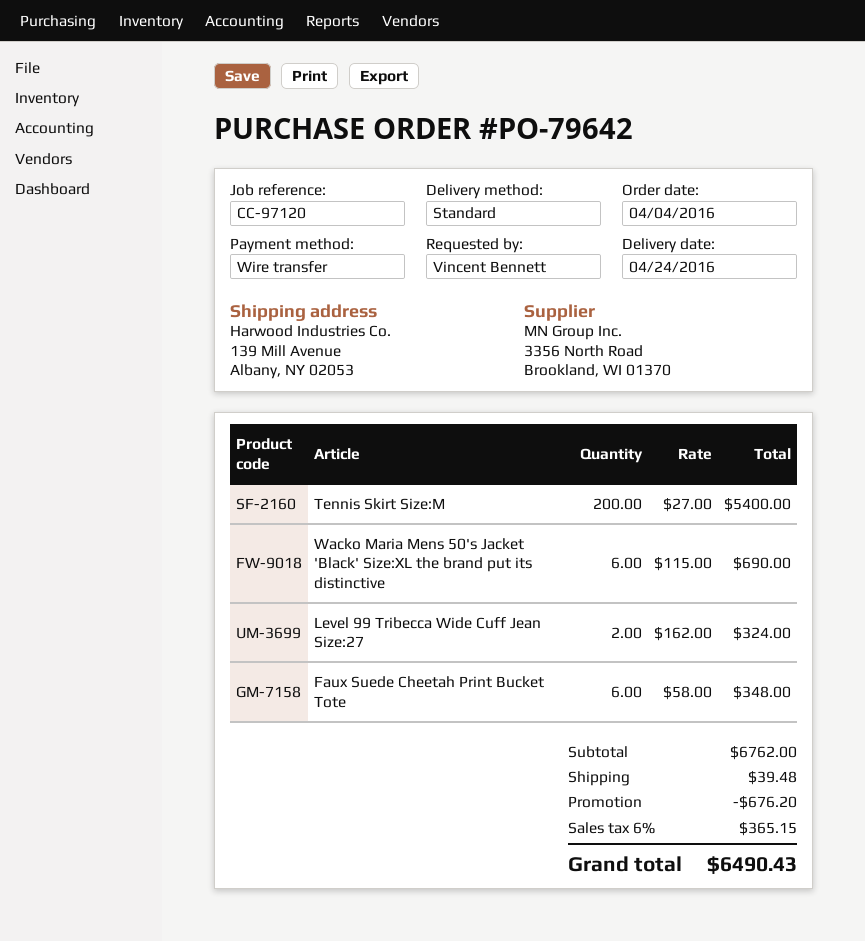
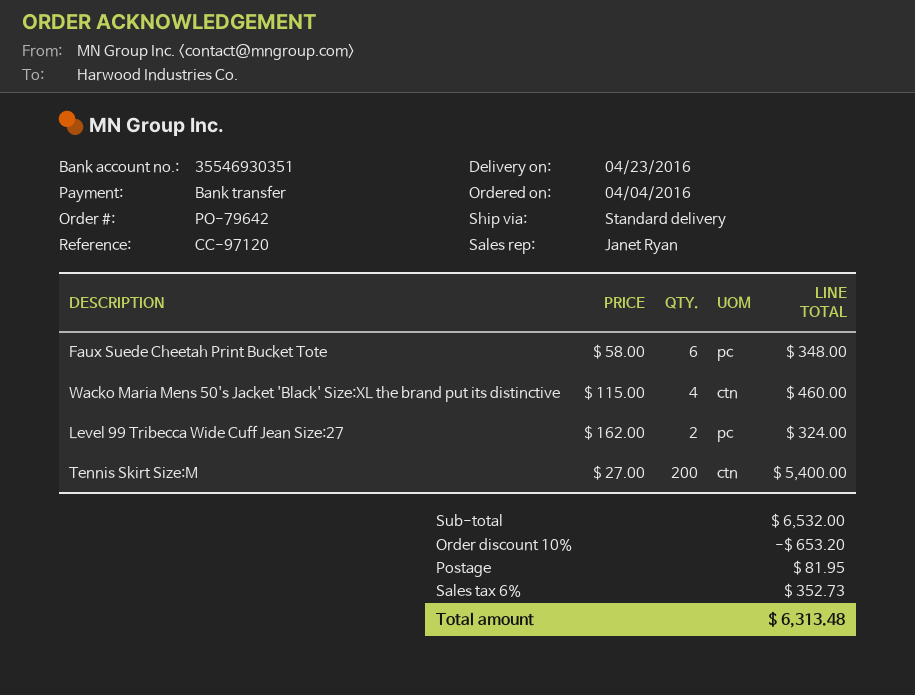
delivery date: 2016-04-24 -> 2016-04-23
Wacko Maria Mens 50's Jacket 'Black' Size:XL the brand put its distinctive: 6 x 115.00 = 690.00 -> 4 x 115.00 = 460.00
subtotal: 6762.00 -> 6532.00
discount: 676.20 -> 653.20
shipping: 39.48 -> 81.95
tax: 6% = 365.15 -> 6% = 352.73
total: 6490.43 -> 6313.48

